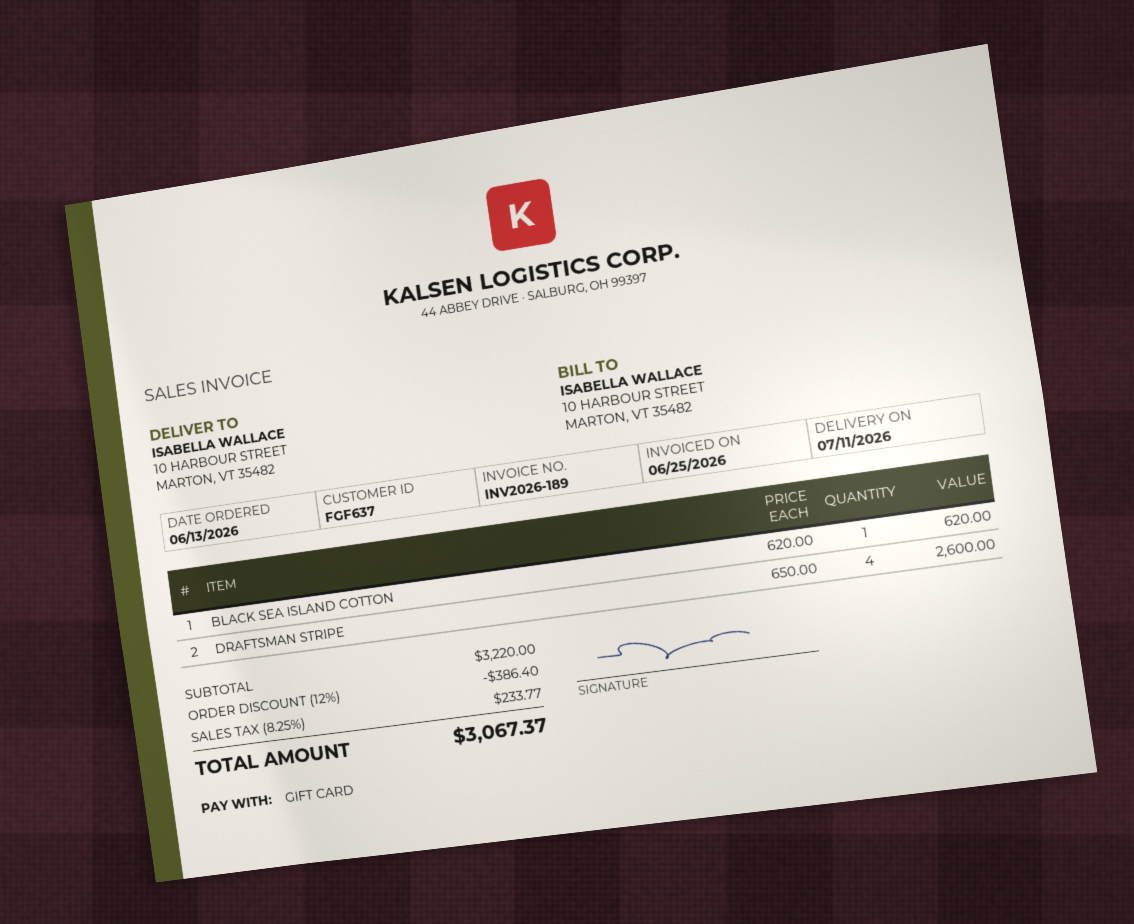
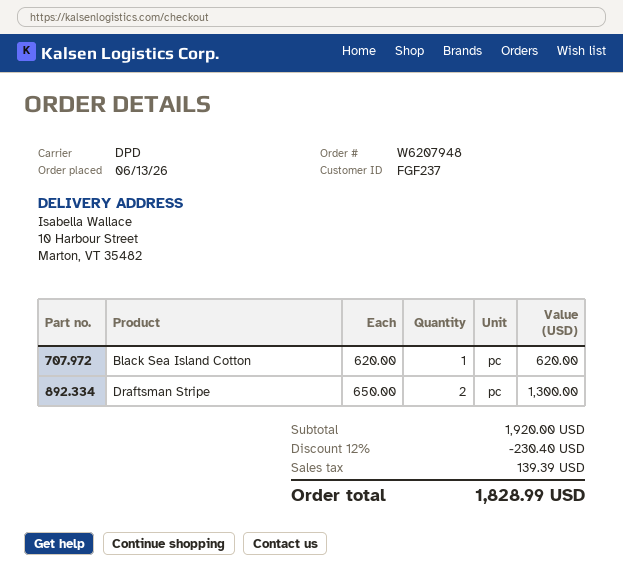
customer number: FGF637 -> FGF237
DRAFTSMAN STRIPE: 4 x 650.00 = 2600.00 -> 2 x 650.00 = 1300.00
subtotal: 3220.00 -> 1920.00
discount: 12% = 386.40 -> 12% = 230.40
tax: 233.77 -> 139.39
total: 3067.37 -> 1828.99

